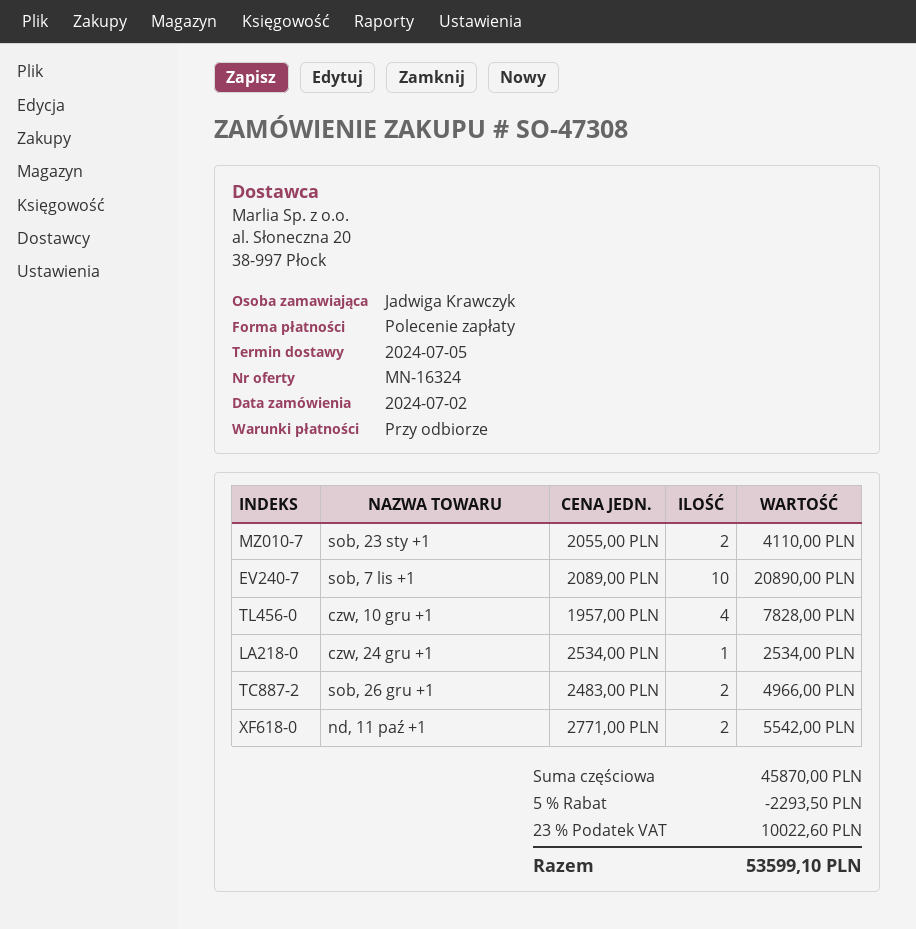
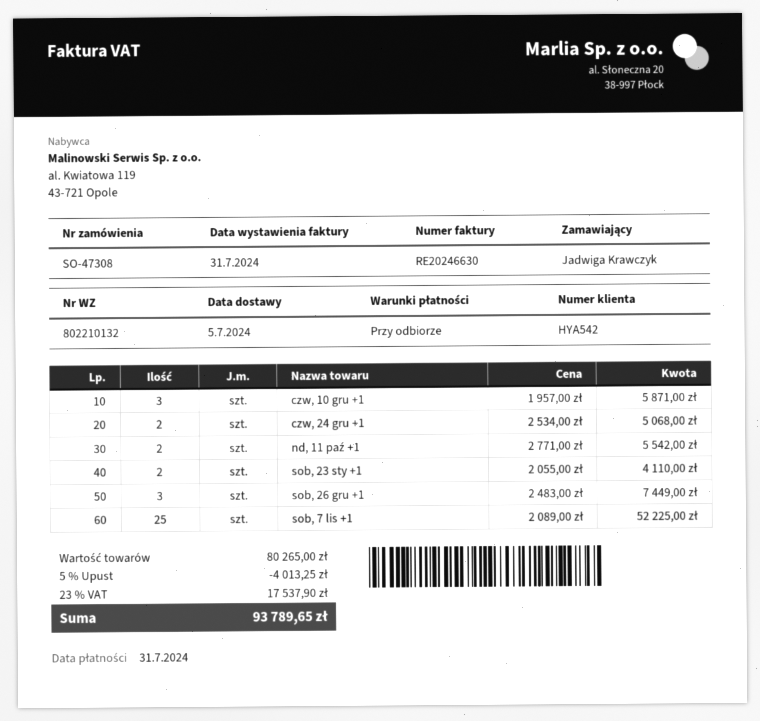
sob, 7 lis +1: 10 x 2089.00 = 20890.00 -> 25 x 2089.00 = 52225.00
czw, 10 gru +1: 4 x 1957.00 = 7828.00 -> 3 x 1957.00 = 5871.00
czw, 24 gru +1: 1 x 2534.00 = 2534.00 -> 2 x 2534.00 = 5068.00
sob, 26 gru +1: 2 x 2483.00 = 4966.00 -> 3 x 2483.00 = 7449.00
subtotal: 45870.00 -> 80265.00
discount: 5% = 2293.50 -> 5% = 4013.25
tax: 23% = 10022.60 -> 23% = 17537.90
total: 53599.10 -> 93789.65

